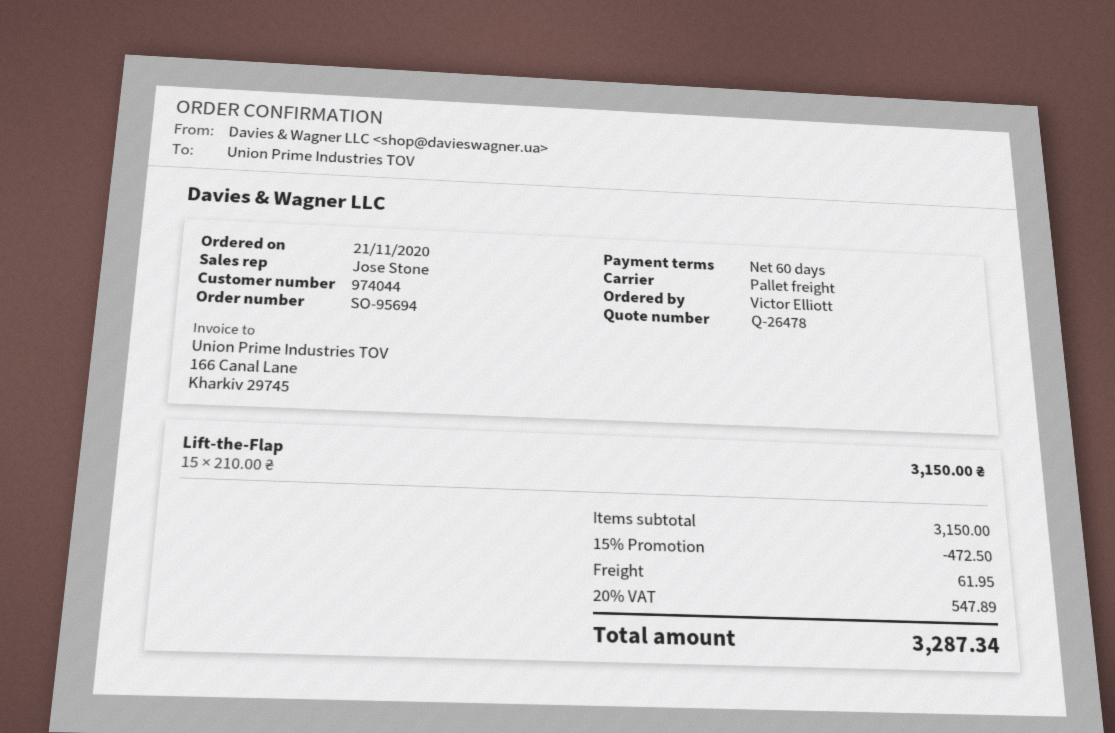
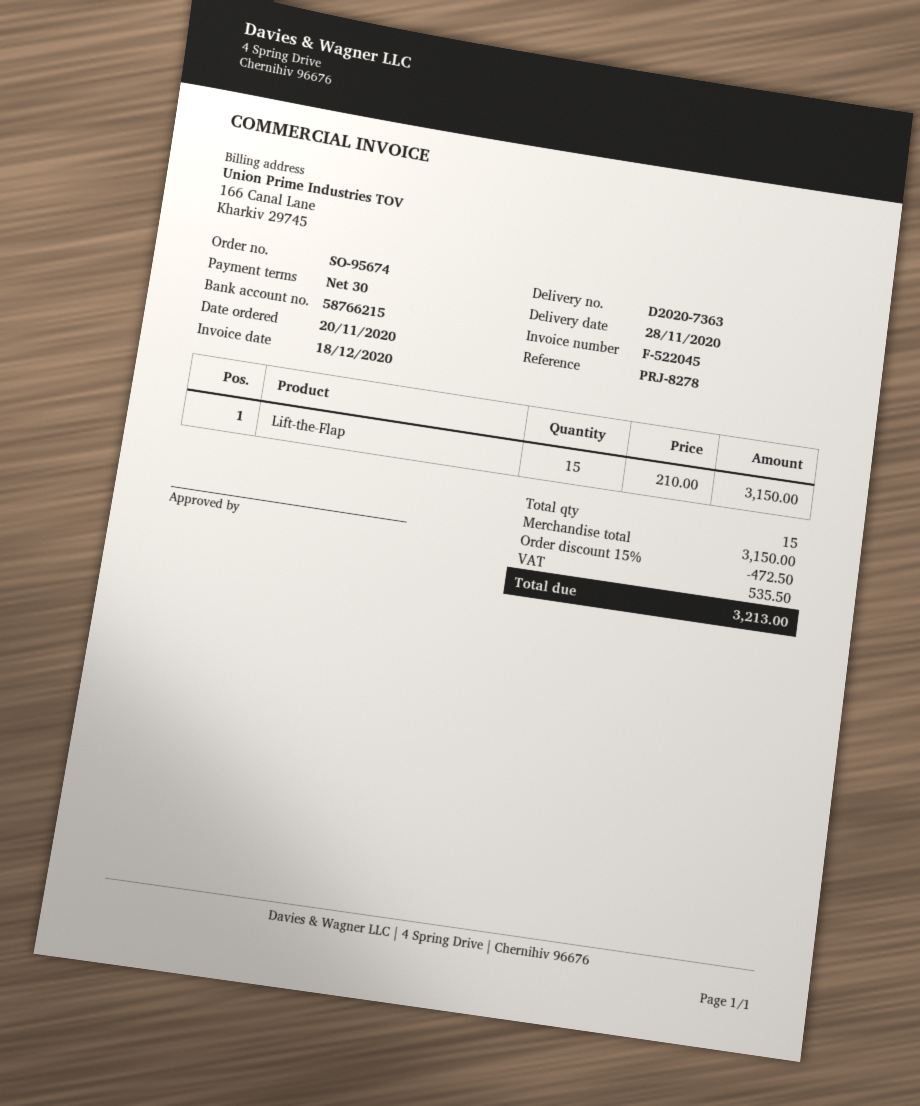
order number: SO-95694 -> SO-95674
order date: 2020-11-21 -> 2020-11-20
payment terms: 60 days -> 30 days
shipping: 61.95 -> none
tax: 547.89 -> 535.50
total: 3287.34 -> 3213.00

